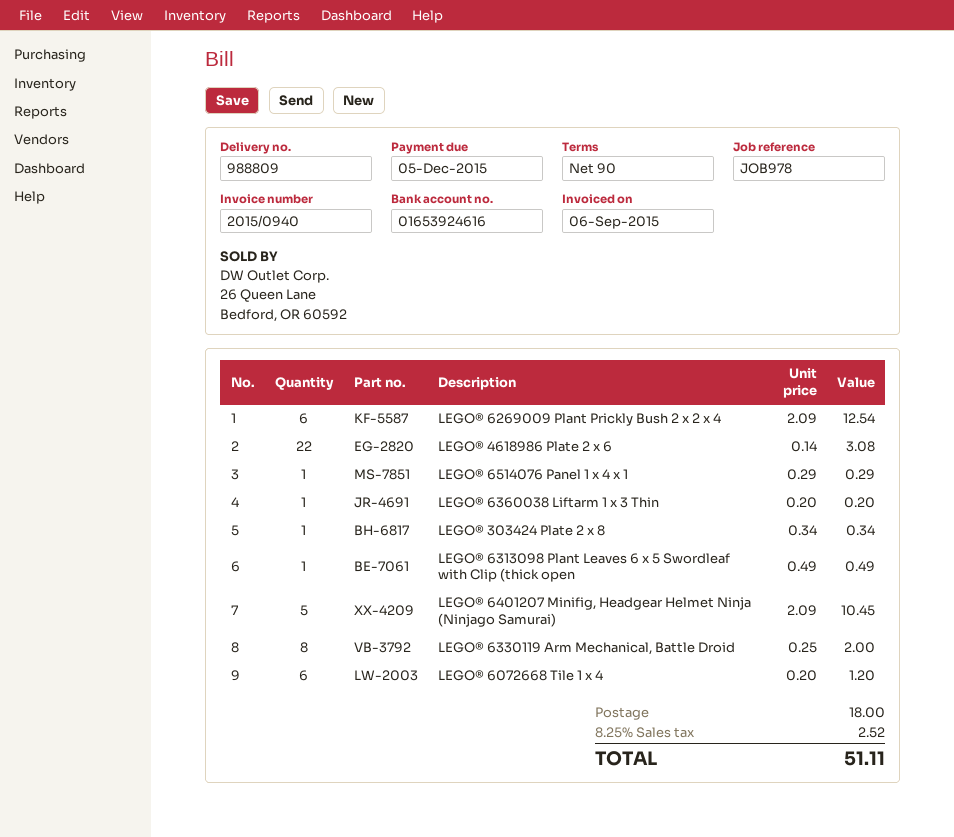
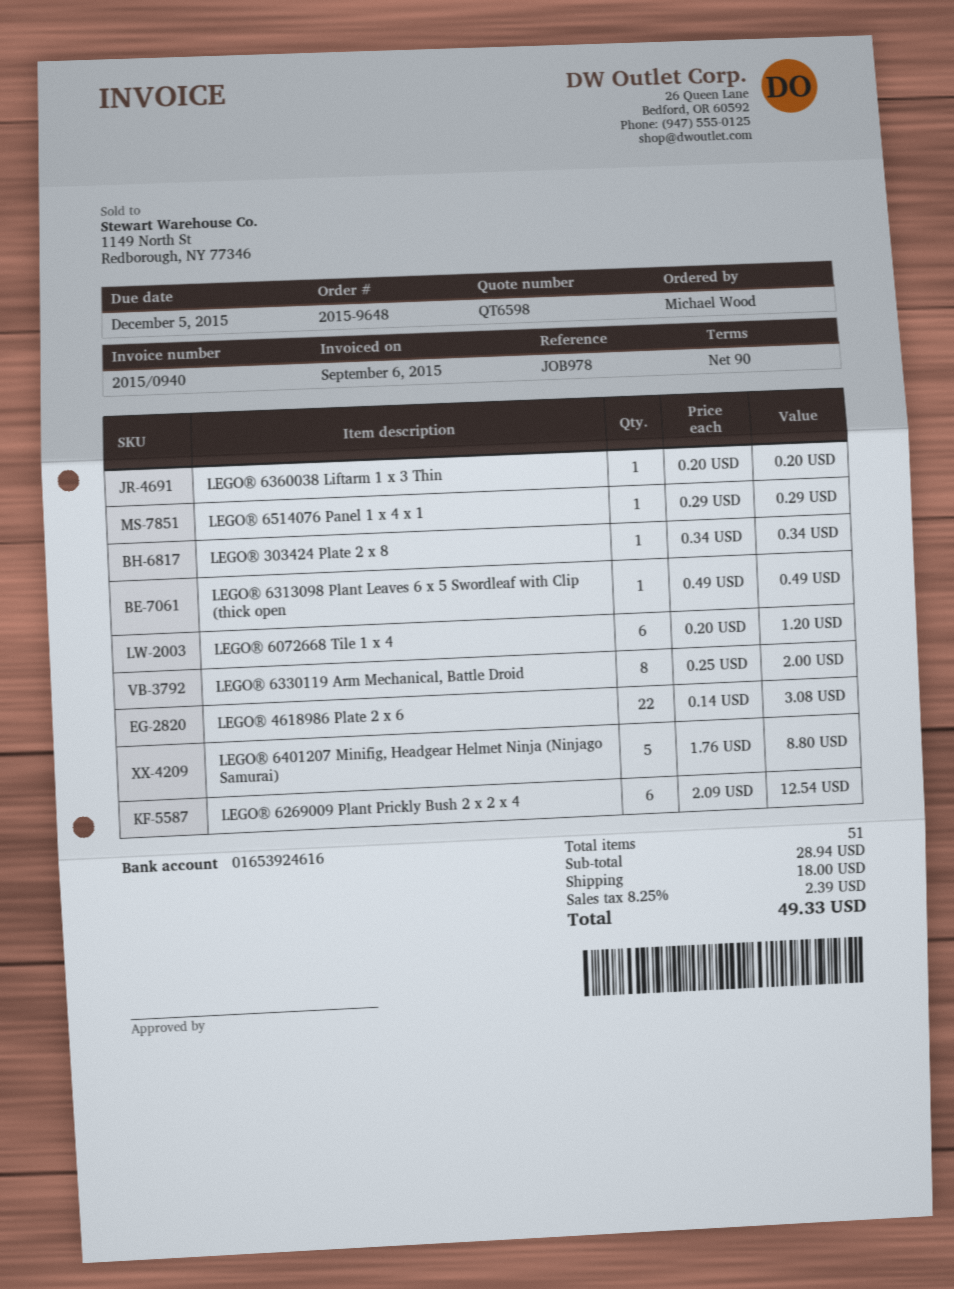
LEGO® 6401207 Minifig, Headgear Helmet Ninja (Ninjago Samurai): 5 x 2.09 = 10.45 -> 5 x 1.76 = 8.80
tax: 8.25% = 2.52 -> 8.25% = 2.39
total: 51.11 -> 49.33

